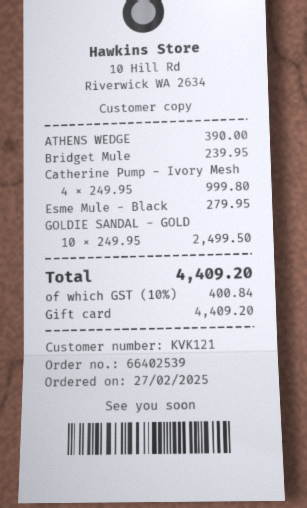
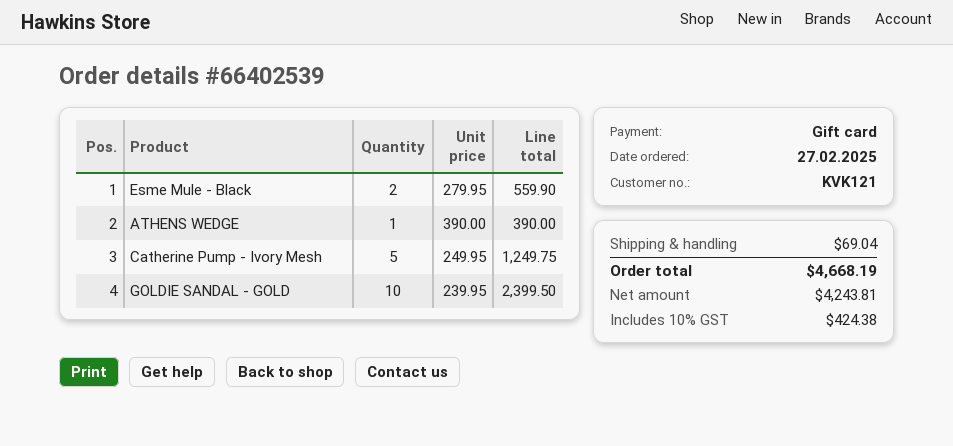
Bridget Mule: 1 x 239.95 = 239.95 -> none
Catherine Pump - Ivory Mesh: 4 x 249.95 = 999.80 -> 5 x 249.95 = 1249.75
Esme Mule - Black: 1 x 279.95 = 279.95 -> 2 x 279.95 = 559.90
GOLDIE SANDAL - GOLD: 10 x 249.95 = 2499.50 -> 10 x 239.95 = 2399.50
shipping: none -> 69.04
tax: 10% = 400.84 -> 10% = 424.38
total: 4409.20 -> 4668.19

